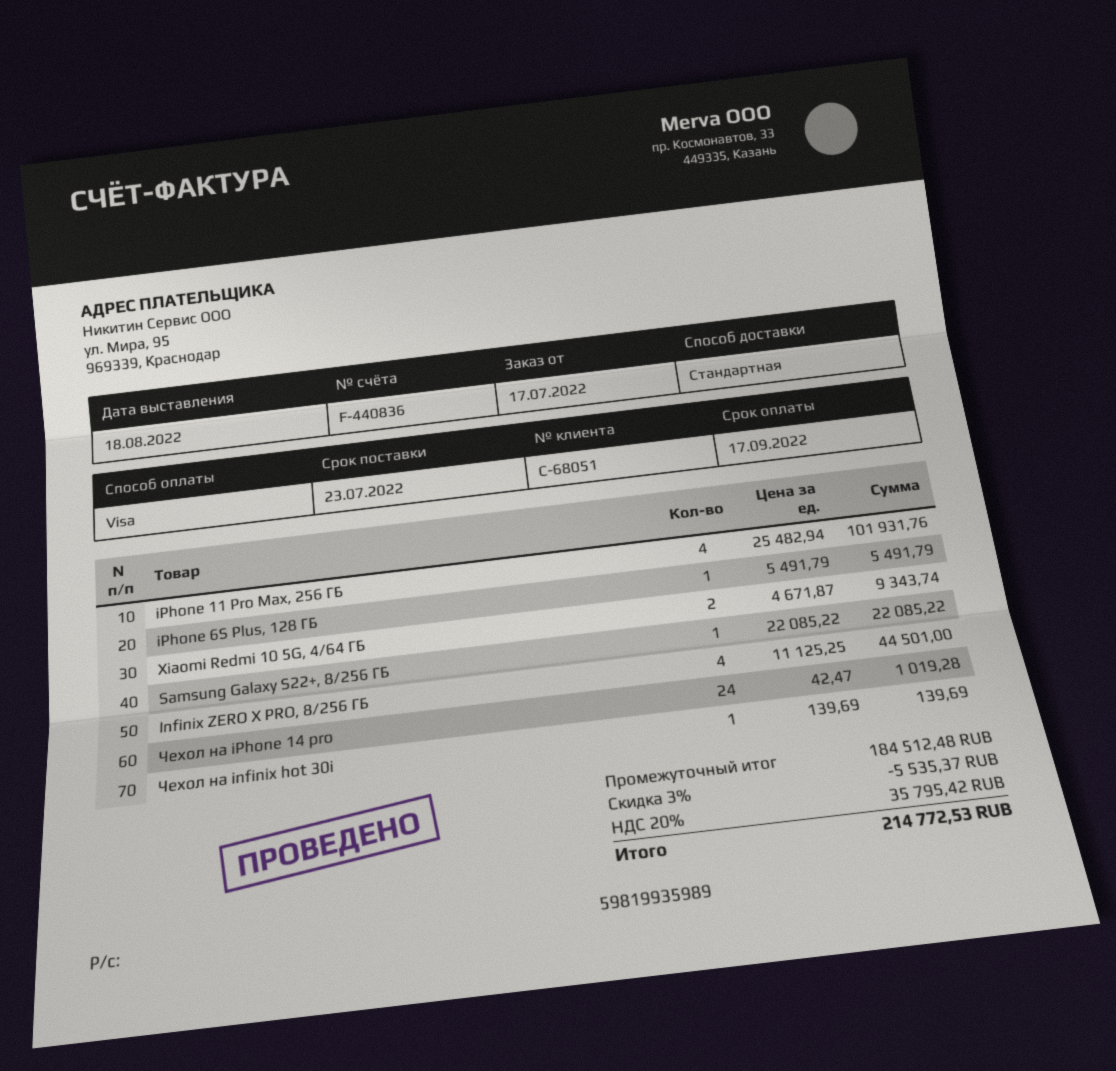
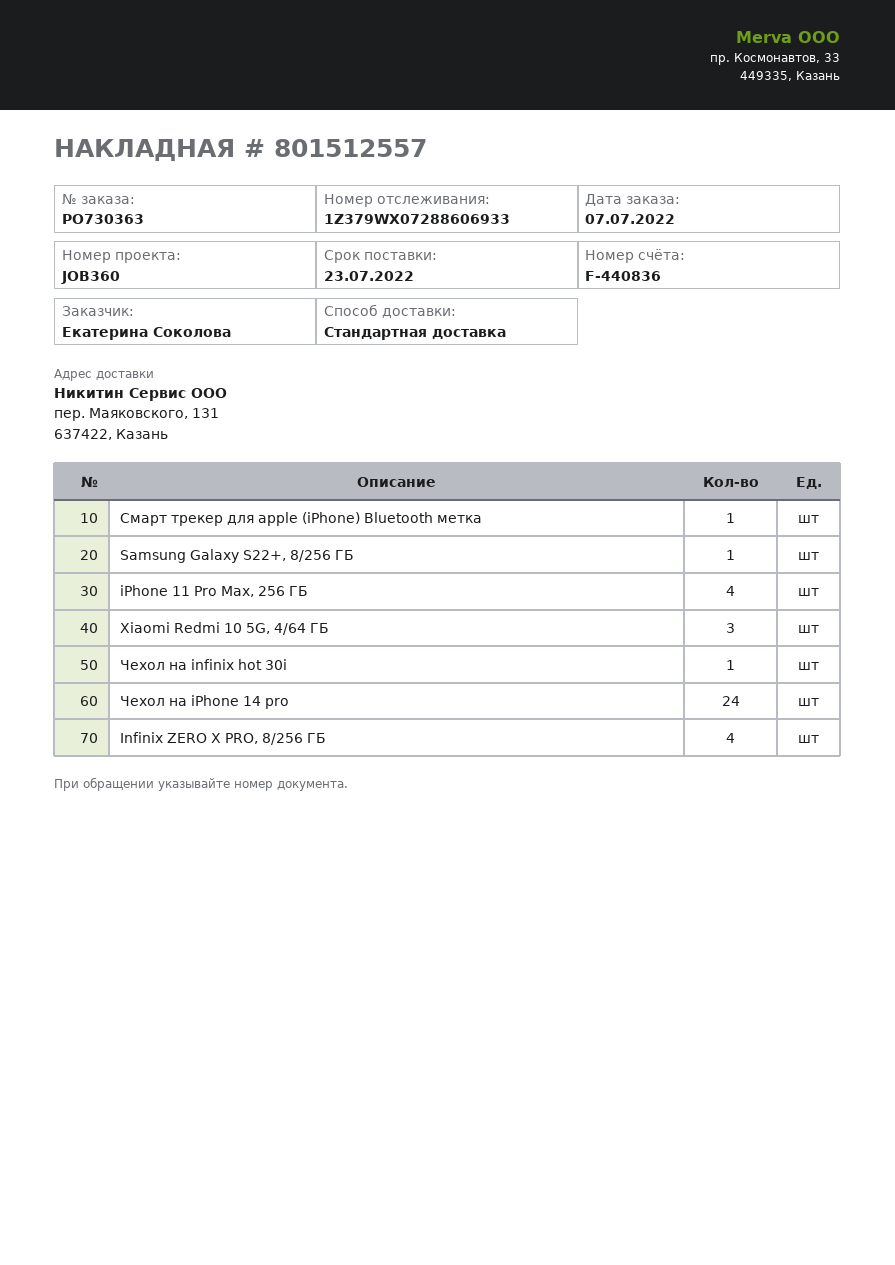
order date: 2022-07-17 -> 2022-07-07
iPhone 6S Plus, 128 ГБ: 1 -> none
Xiaomi Redmi 10 5G, 4/64 ГБ: 2 -> 3
Смарт трекер для apple (iPhone) Bluetooth метка: none -> 1

